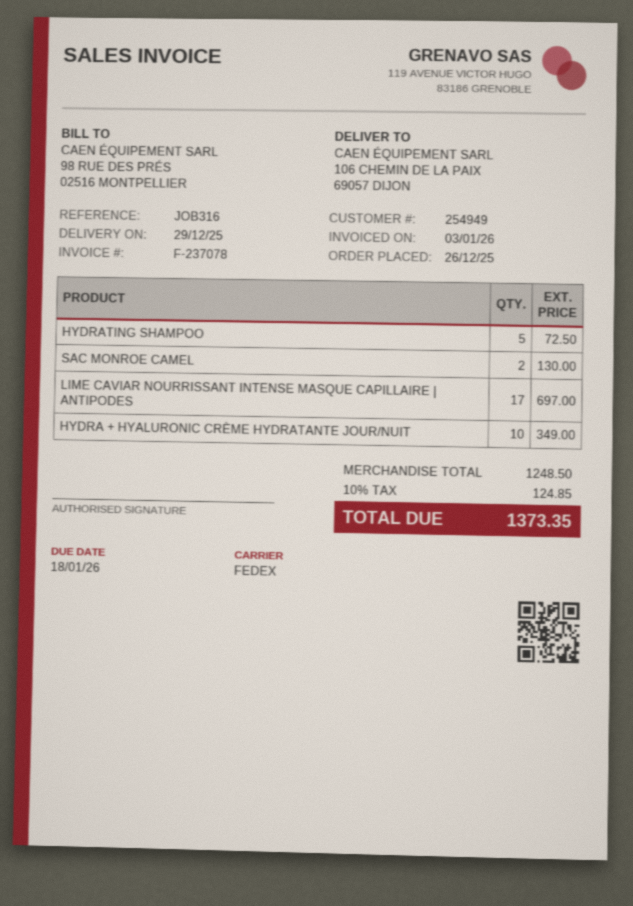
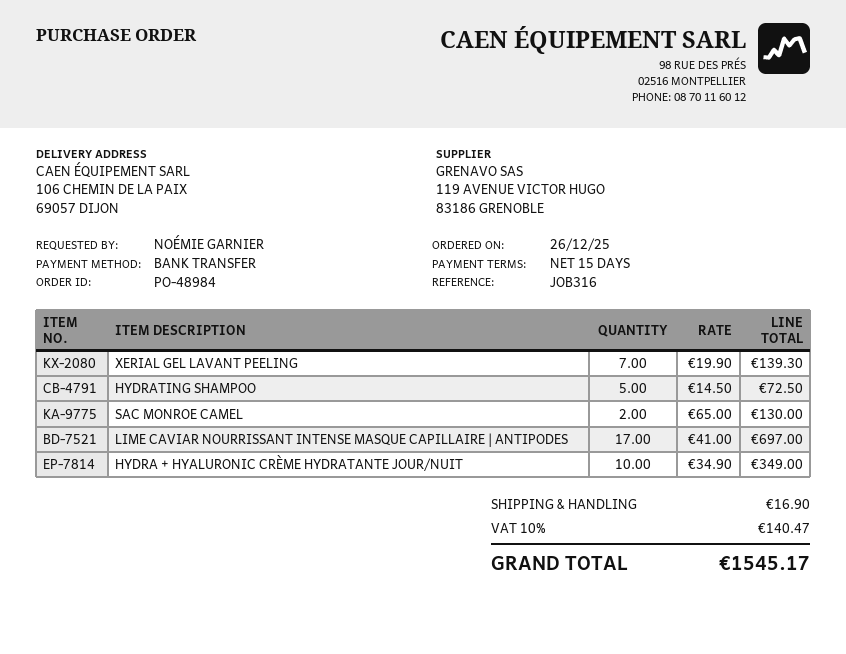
XERIAL GEL LAVANT PEELING: none -> 7 for 139.30
shipping: none -> 16.90
tax: 10% = 124.85 -> 10% = 140.47
total: 1373.35 -> 1545.17

